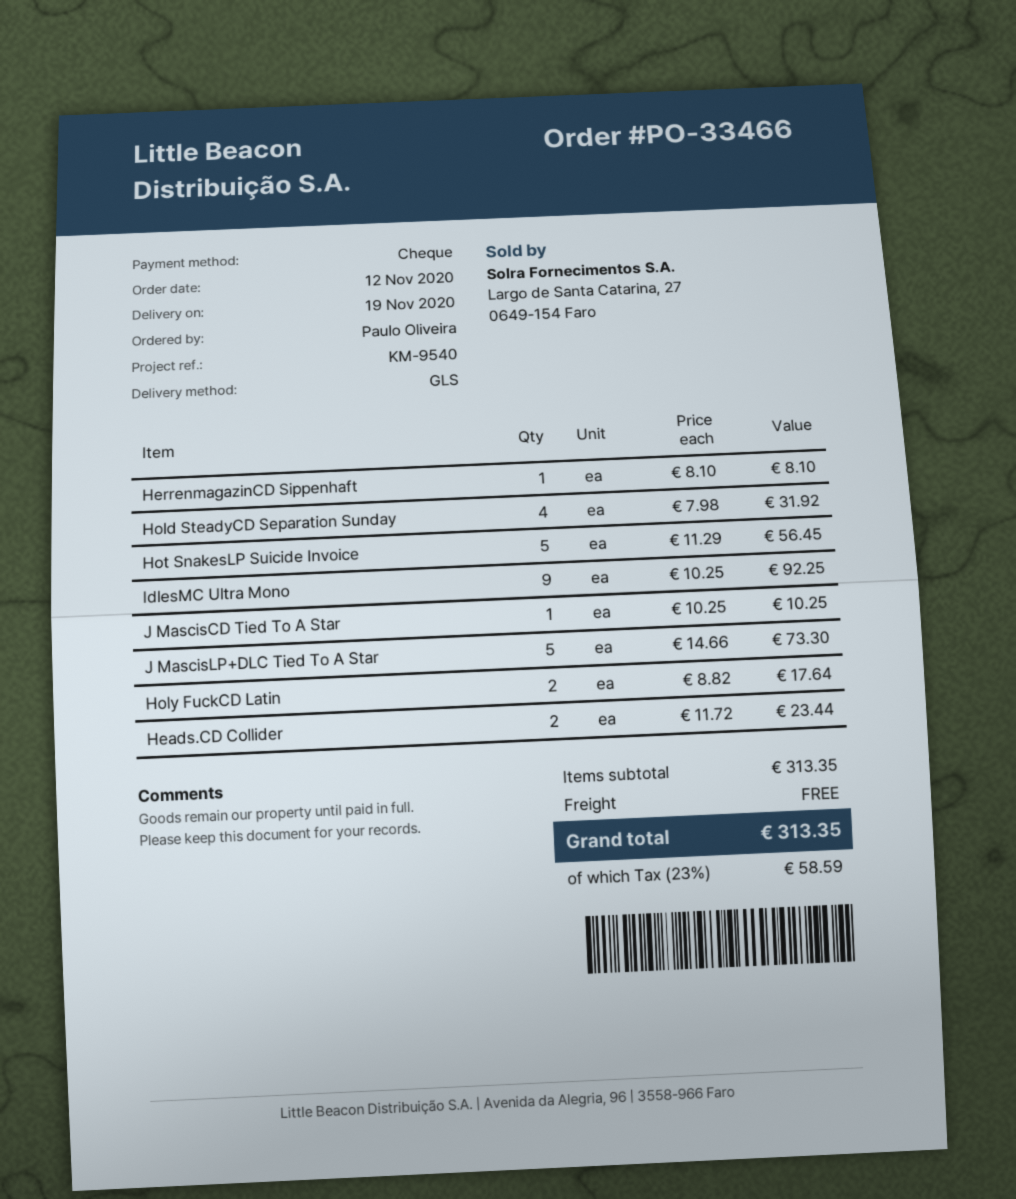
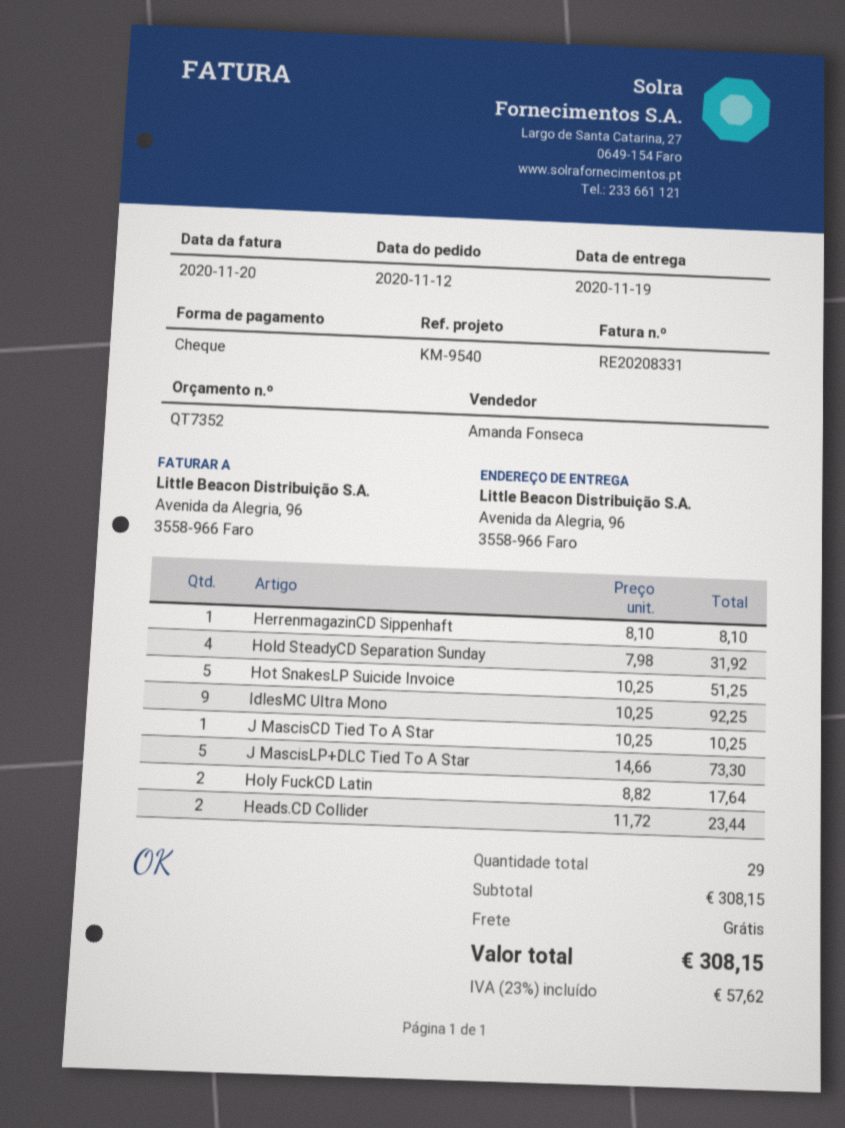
Hot SnakesLP Suicide Invoice: 5 x 11.29 = 56.45 -> 5 x 10.25 = 51.25
subtotal: 313.35 -> 308.15
tax: 23% = 58.59 -> 23% = 57.62
total: 313.35 -> 308.15

